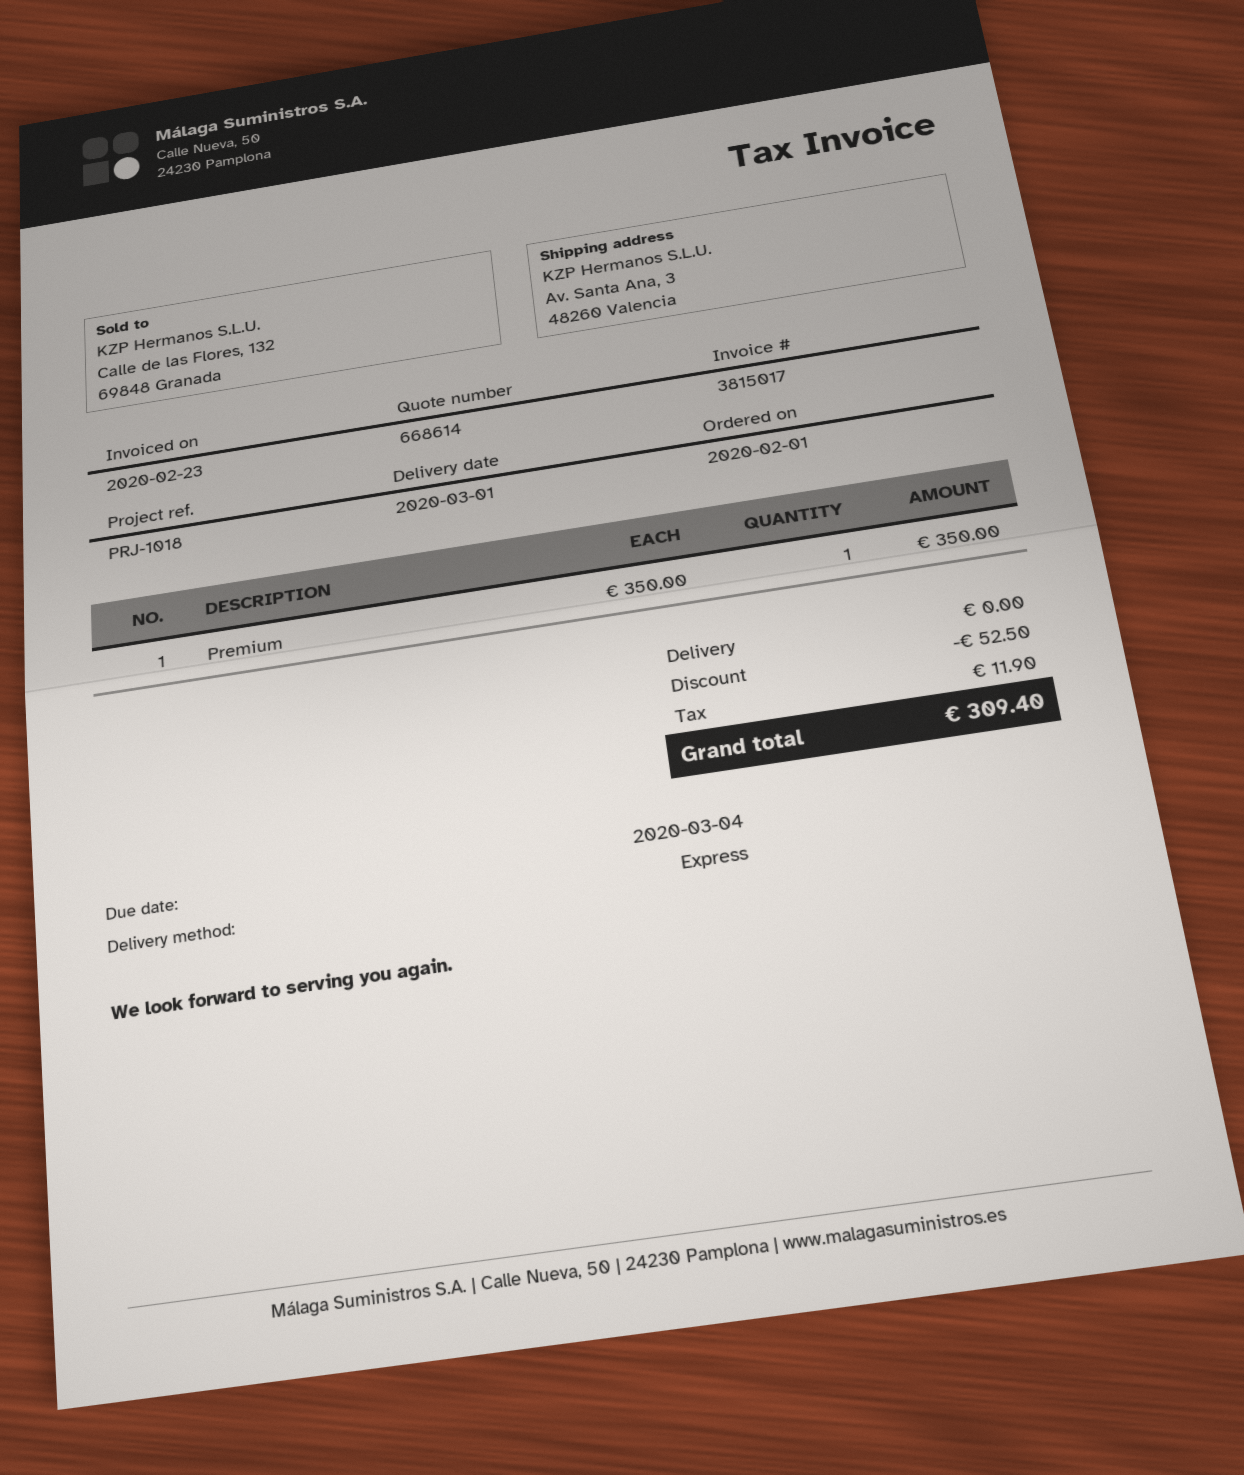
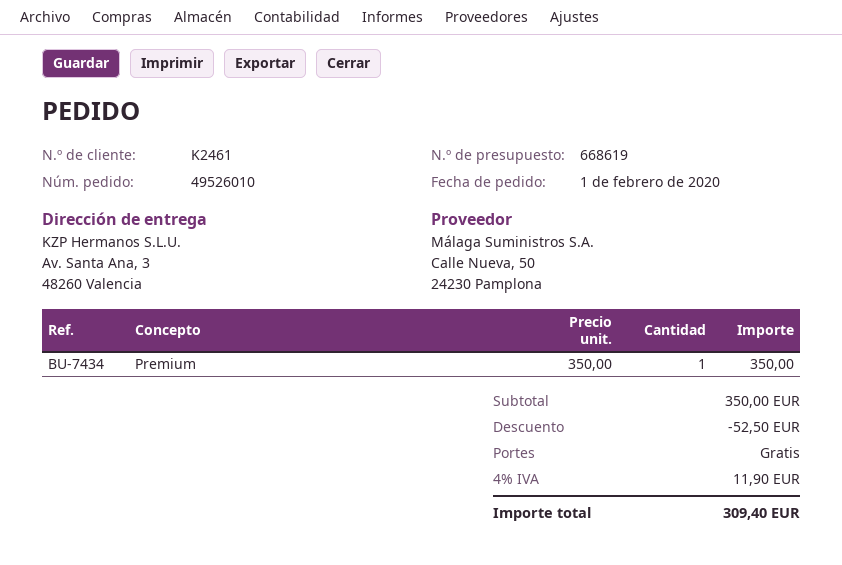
quote number: 668614 -> 668619

